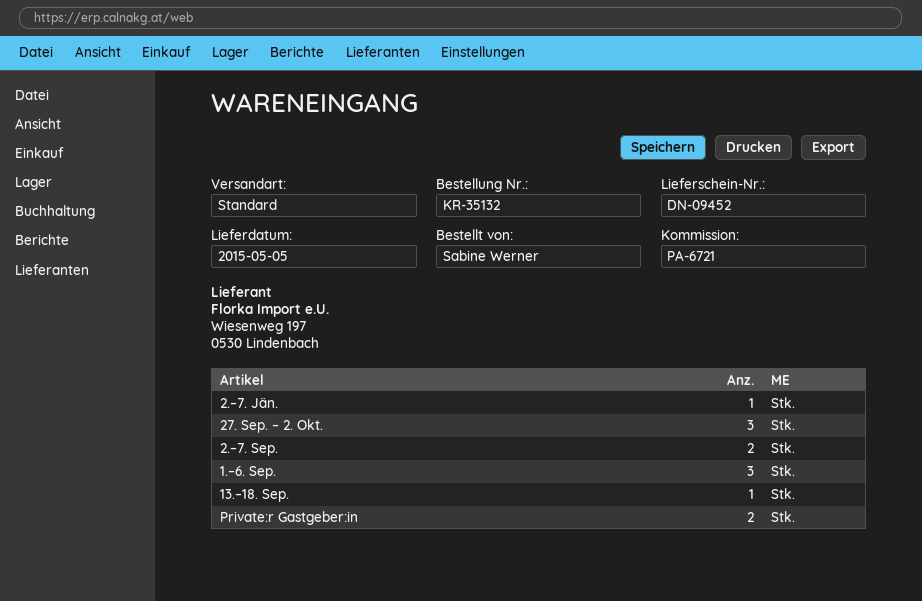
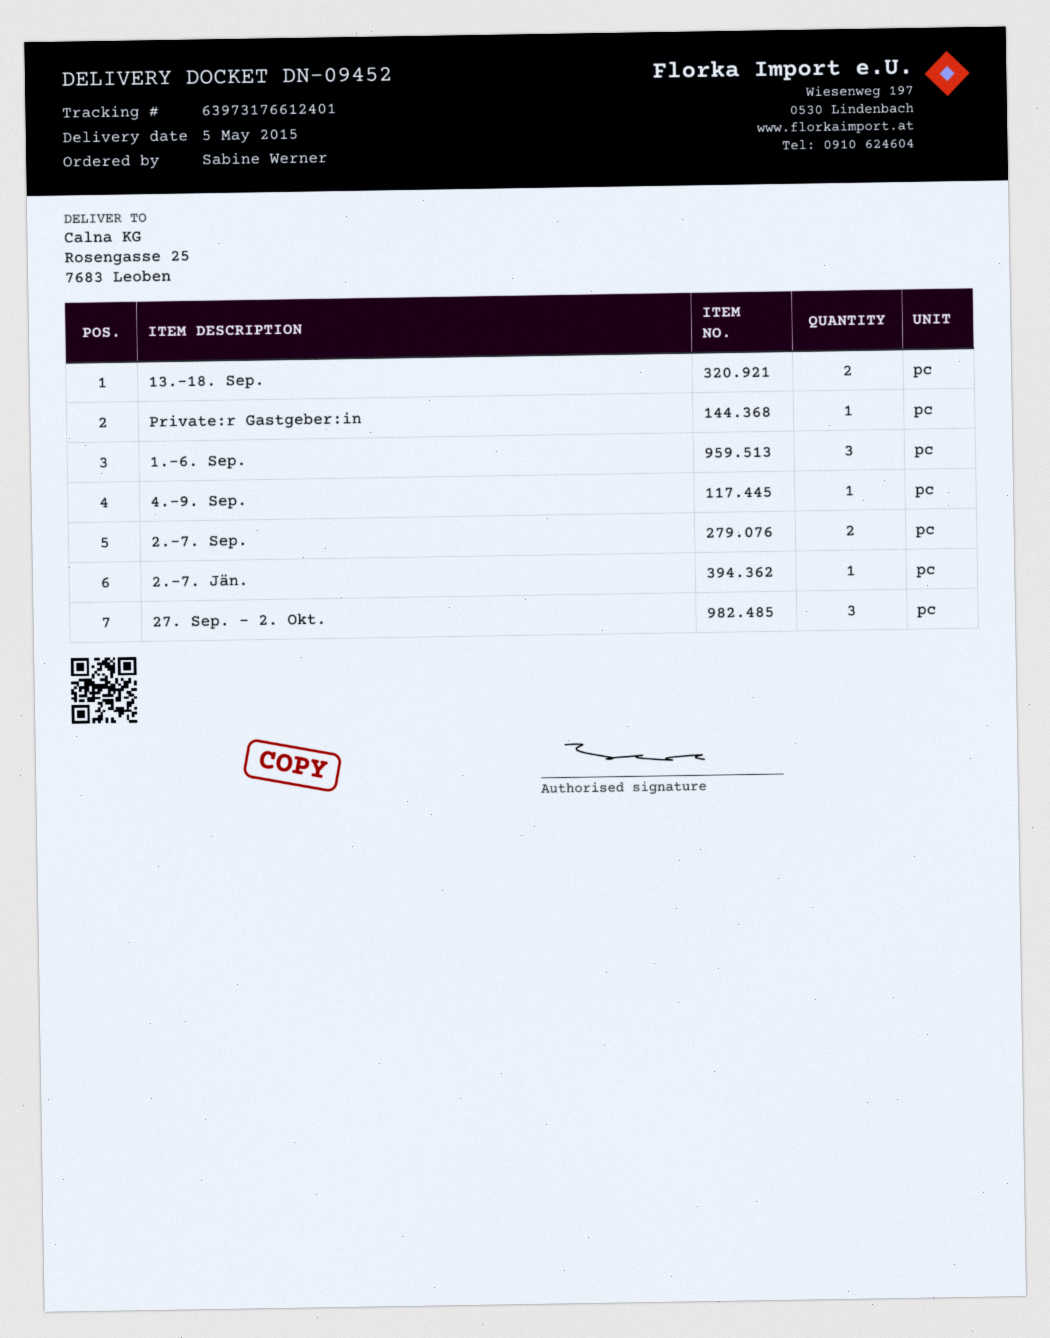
13.–18. Sep.: 1 -> 2
Private:r Gastgeber:in: 2 -> 1
4.–9. Sep.: none -> 1

